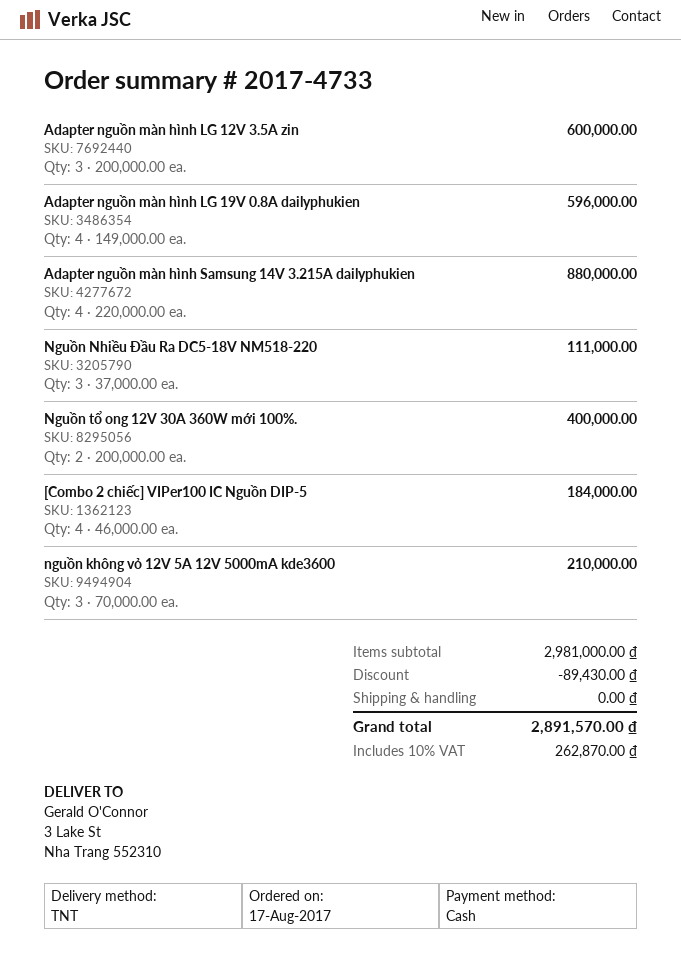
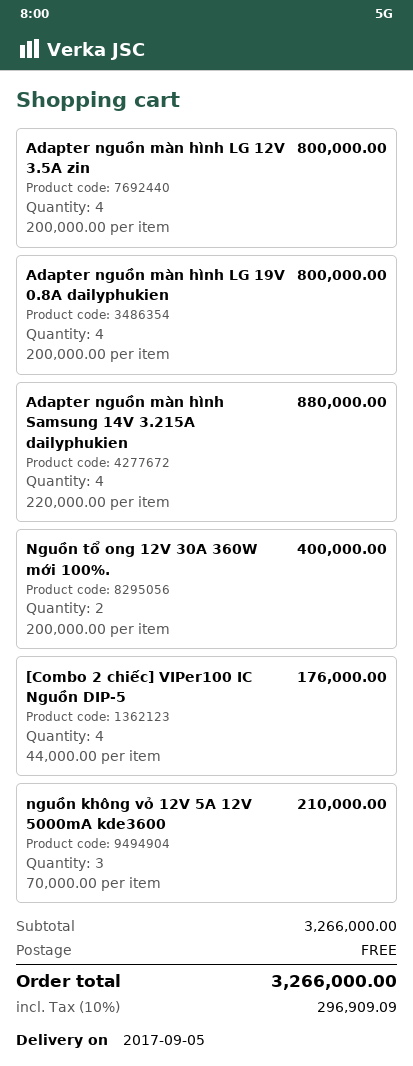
Adapter nguồn màn hình LG 12V 3.5A zin: 3 x 200000.00 = 600000.00 -> 4 x 200000.00 = 800000.00
Adapter nguồn màn hình LG 19V 0.8A dailyphukien: 4 x 149000.00 = 596000.00 -> 4 x 200000.00 = 800000.00
Nguồn Nhiều Đầu Ra DC5-18V NM518-220: 3 x 37000.00 = 111000.00 -> none
[Combo 2 chiếc] VIPer100 IC Nguồn DIP-5: 4 x 46000.00 = 184000.00 -> 4 x 44000.00 = 176000.00
subtotal: 2981000.00 -> 3266000.00
discount: 89430.00 -> none
tax: 10% = 262870.00 -> 10% = 296909.09
total: 2891570.00 -> 3266000.00

